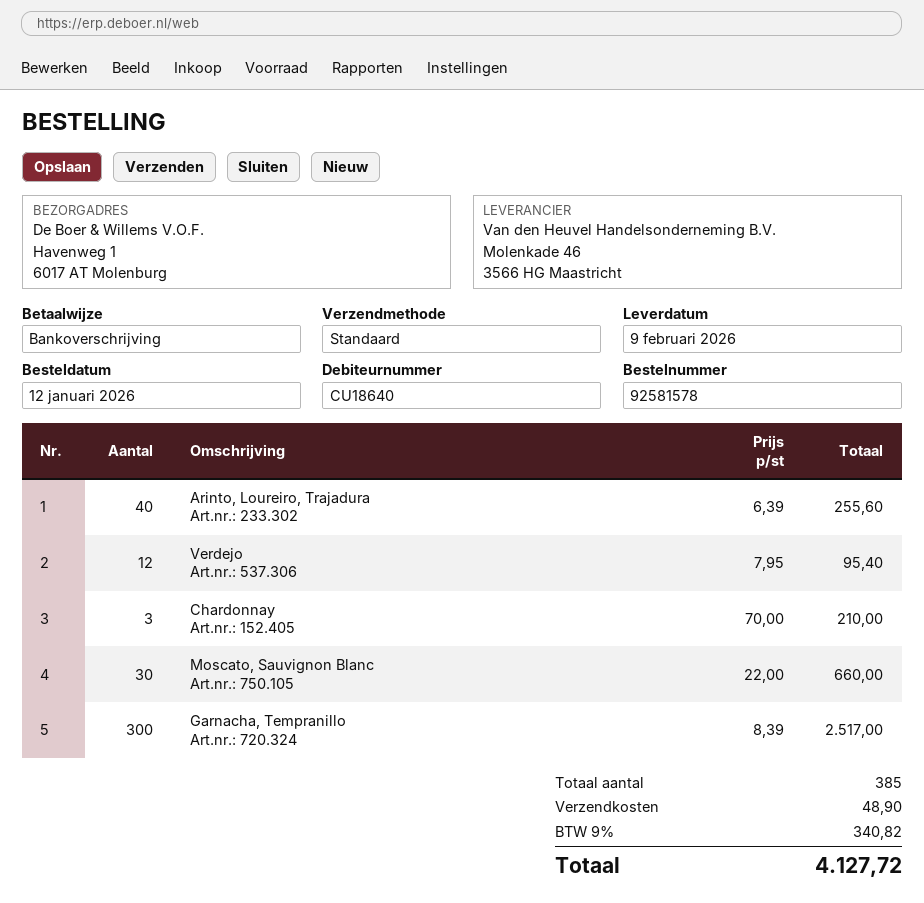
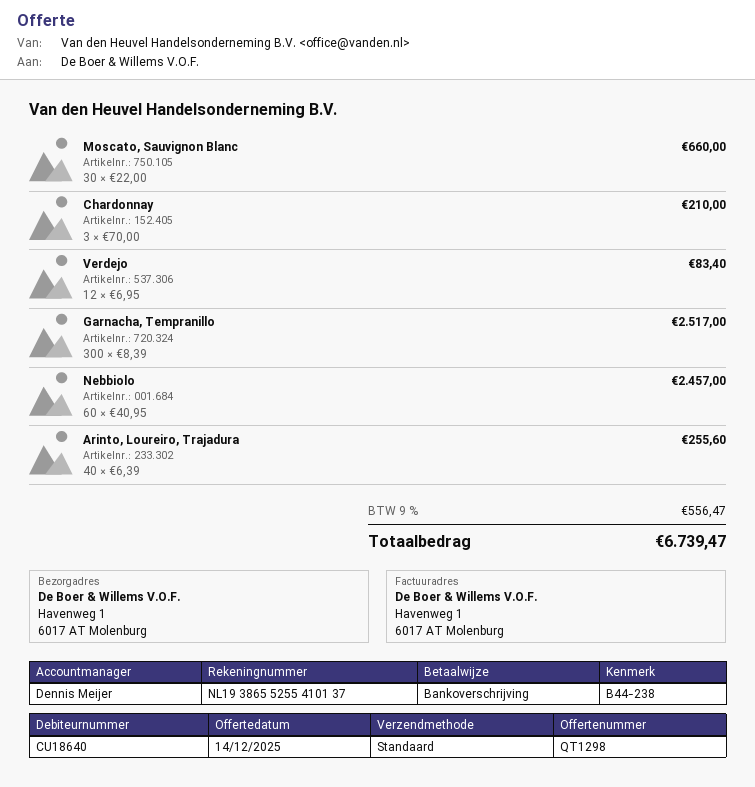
Verdejo: 12 x 7.95 = 95.40 -> 12 x 6.95 = 83.40
Nebbiolo: none -> 60 x 40.95 = 2457.00
shipping: 48.90 -> none
tax: 9% = 340.82 -> 9% = 556.47
total: 4127.72 -> 6739.47

